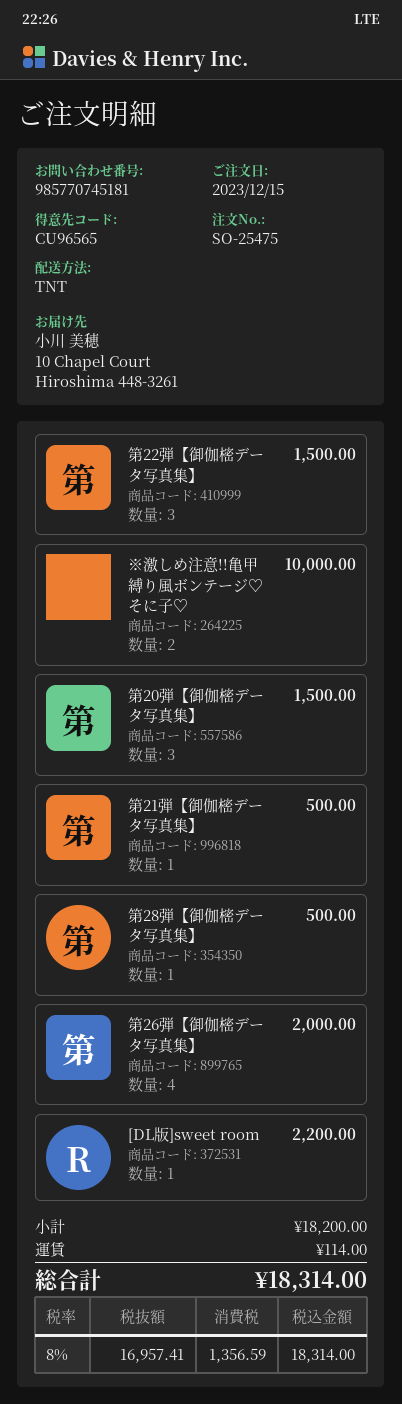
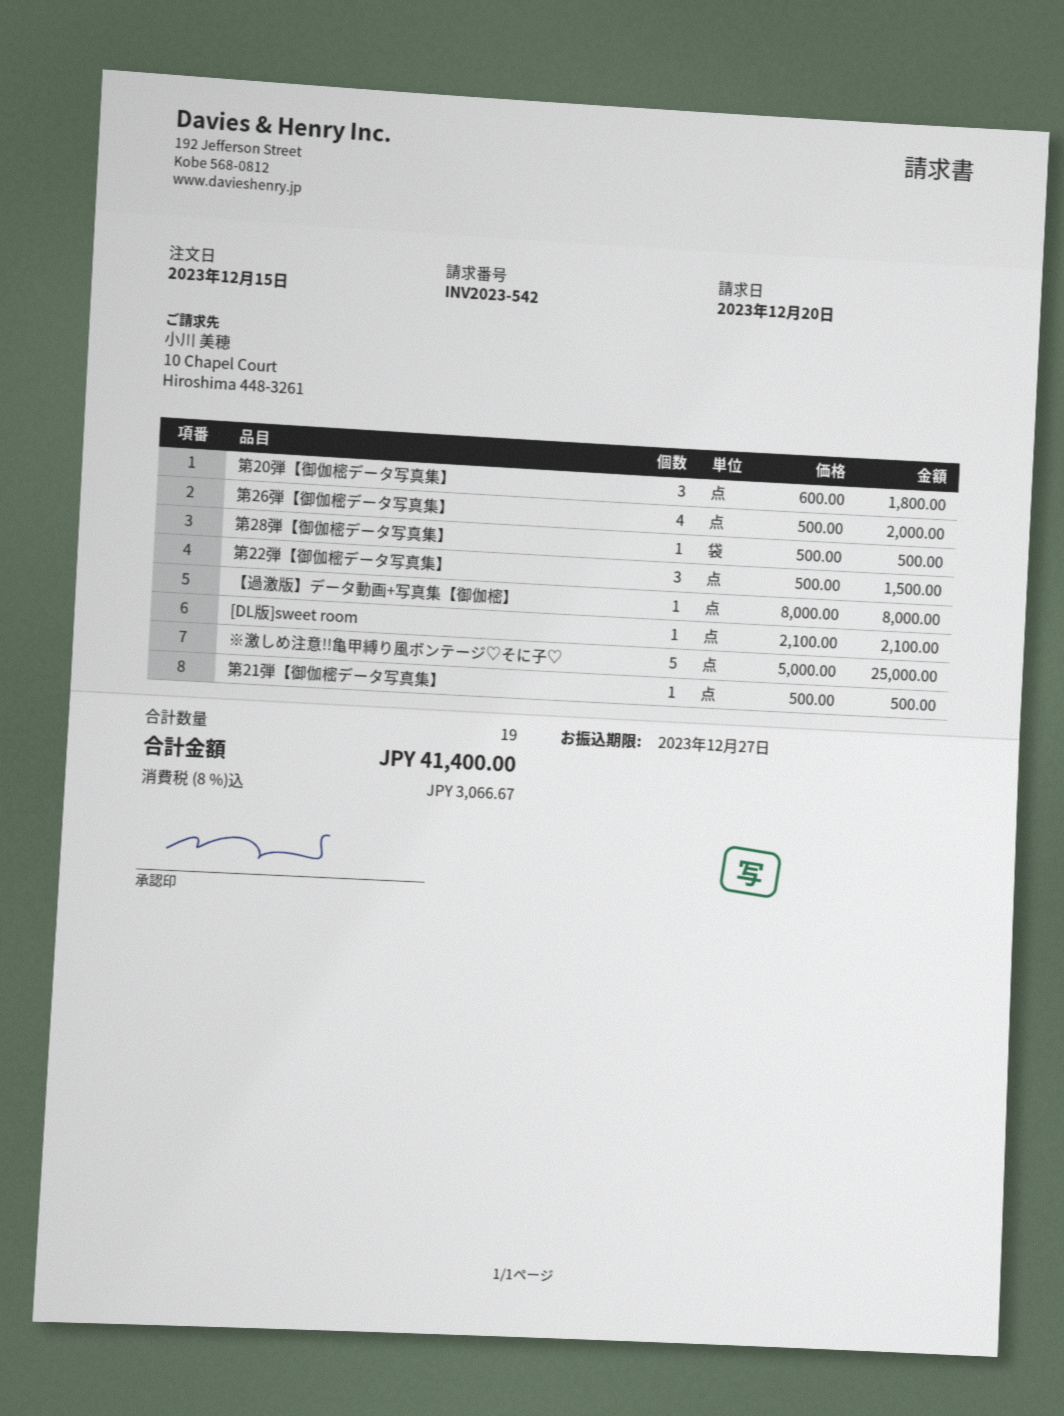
※激しめ注意!!亀甲縛り風ボンテージ♡そに子♡: 2 for 10000.00 -> 5 for 25000.00
第20弾【御伽樒データ写真集】: 3 for 1500.00 -> 3 for 1800.00
[DL版]sweet room: 1 for 2200.00 -> 1 for 2100.00
【過激版】データ動画+写真集【御伽樒】: none -> 1 for 8000.00
shipping: 114.00 -> none
tax: 8% = 1356.59 -> 8% = 3066.67
total: 18314.00 -> 41400.00

